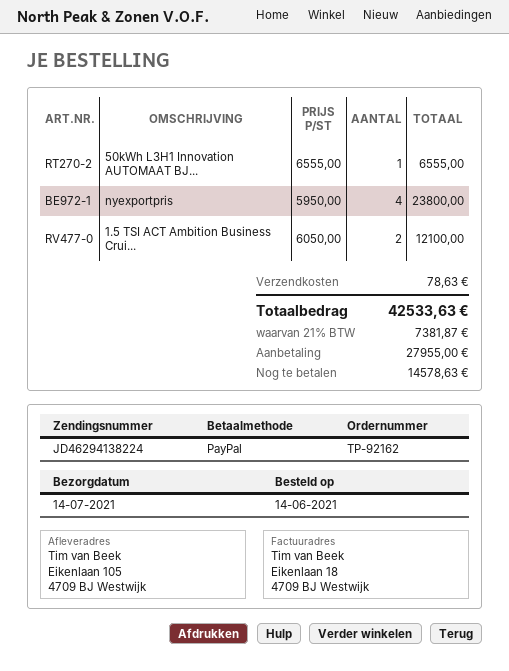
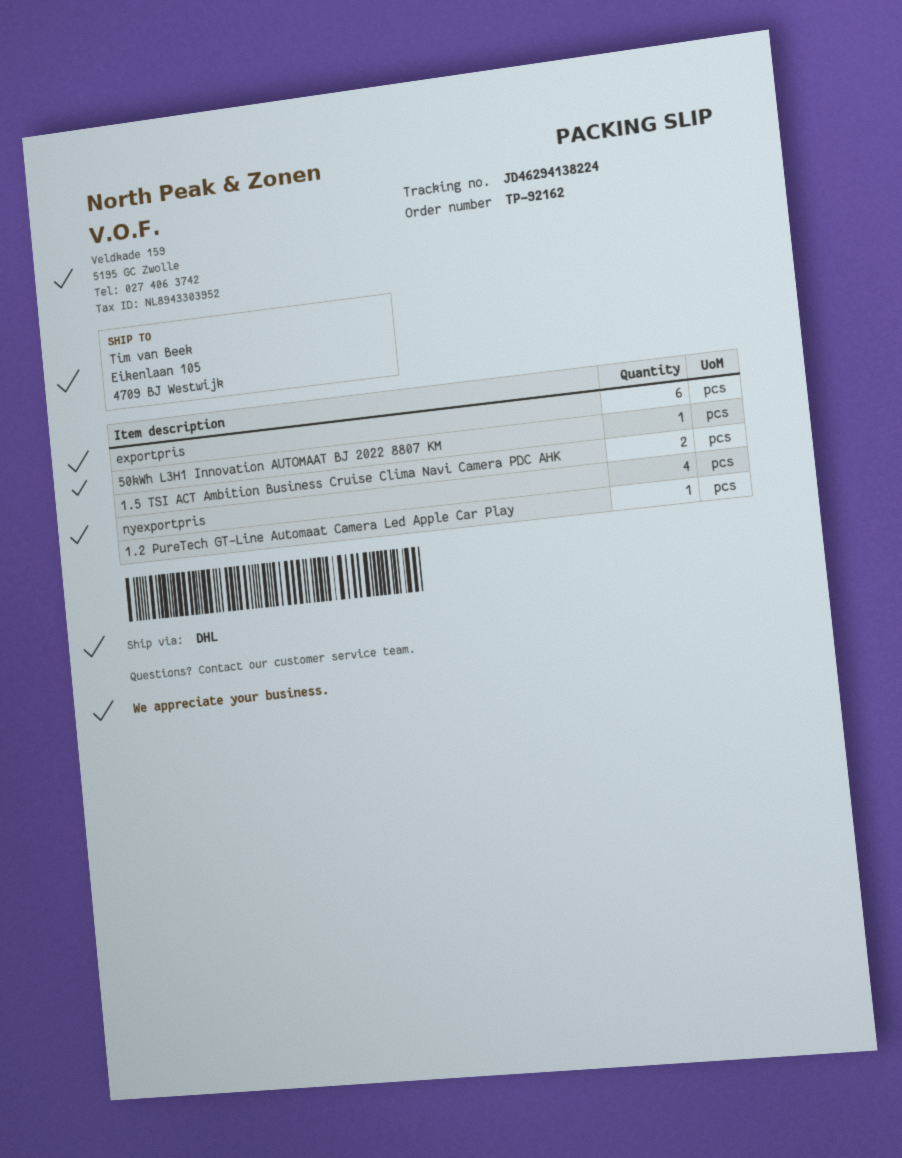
exportpris: none -> 6
1.2 PureTech GT-Line Automaat Camera Led Apple Car Play: none -> 1

